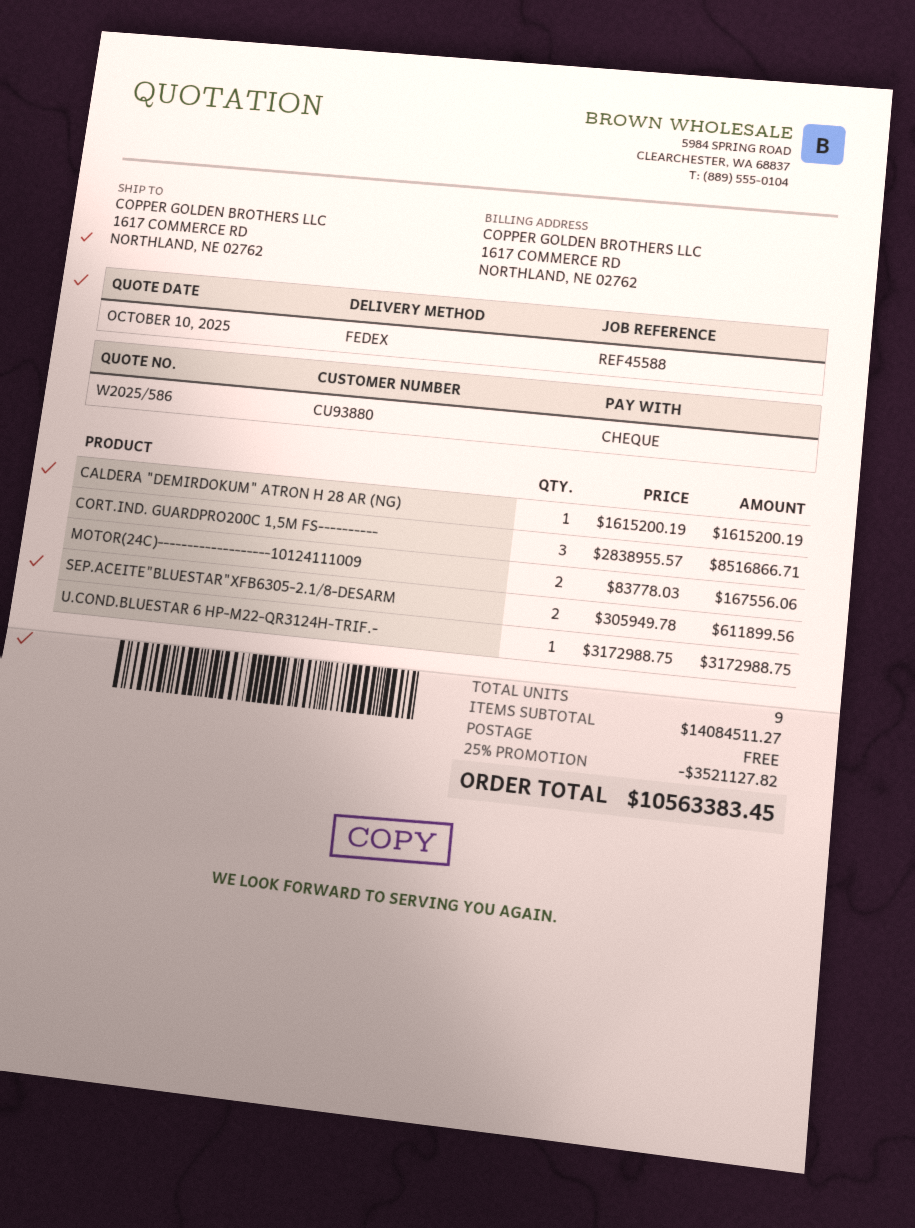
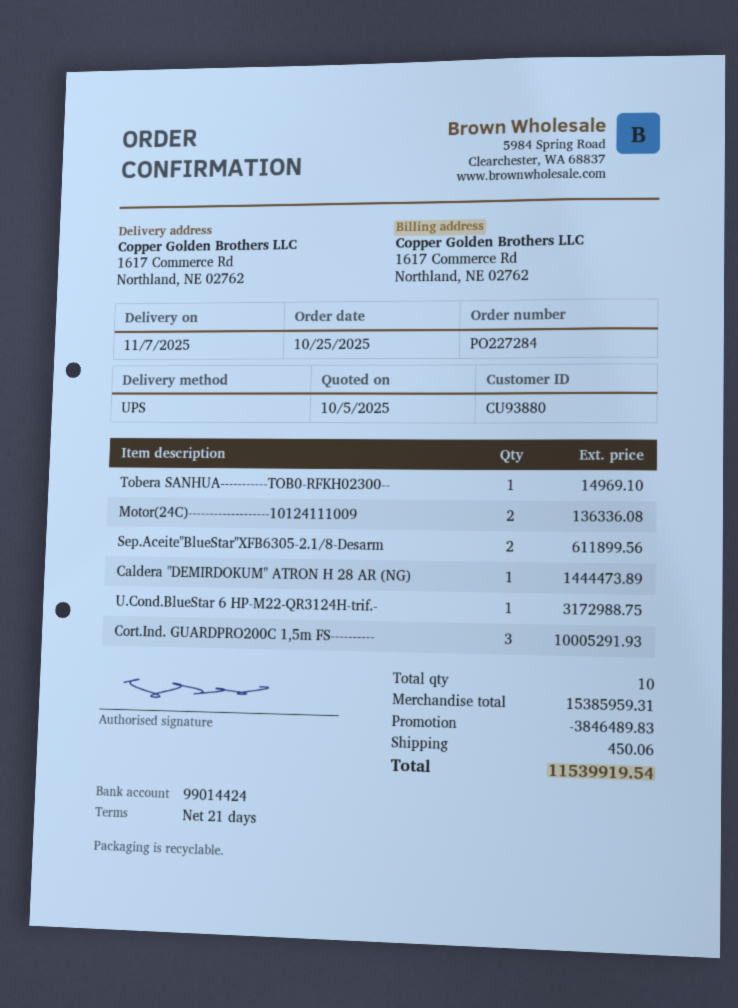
quote date: 2025-10-10 -> 2025-10-05
shipping method: FedEx -> UPS
CALDERA "DEMIRDOKUM" ATRON H 28 AR (NG): 1 for 1615200.19 -> 1 for 1444473.89
CORT.IND. GUARDPRO200C 1,5M FS----------: 3 for 8516866.71 -> 3 for 10005291.93
MOTOR(24C)-------------------10124111009: 2 for 167556.06 -> 2 for 136336.08
Tobera SANHUA-----------TOB0-RFKH02300--: none -> 1 for 14969.10
total quantity: 9 -> 10
subtotal: 14084511.27 -> 15385959.31
discount: 3521127.82 -> 3846489.83
shipping: 0.00 -> 450.06
total: 10563383.45 -> 11539919.54

